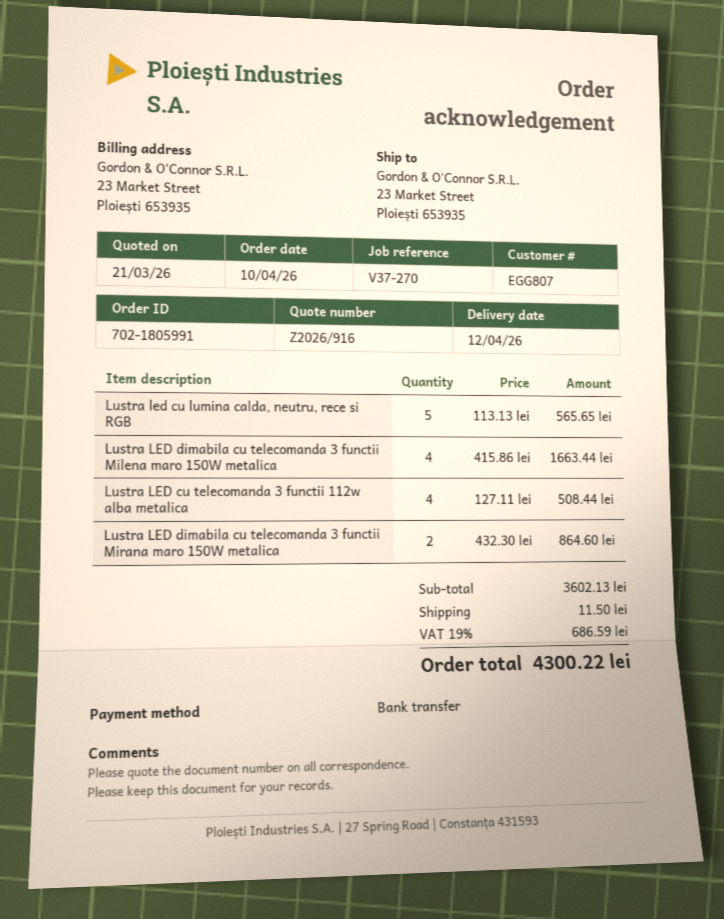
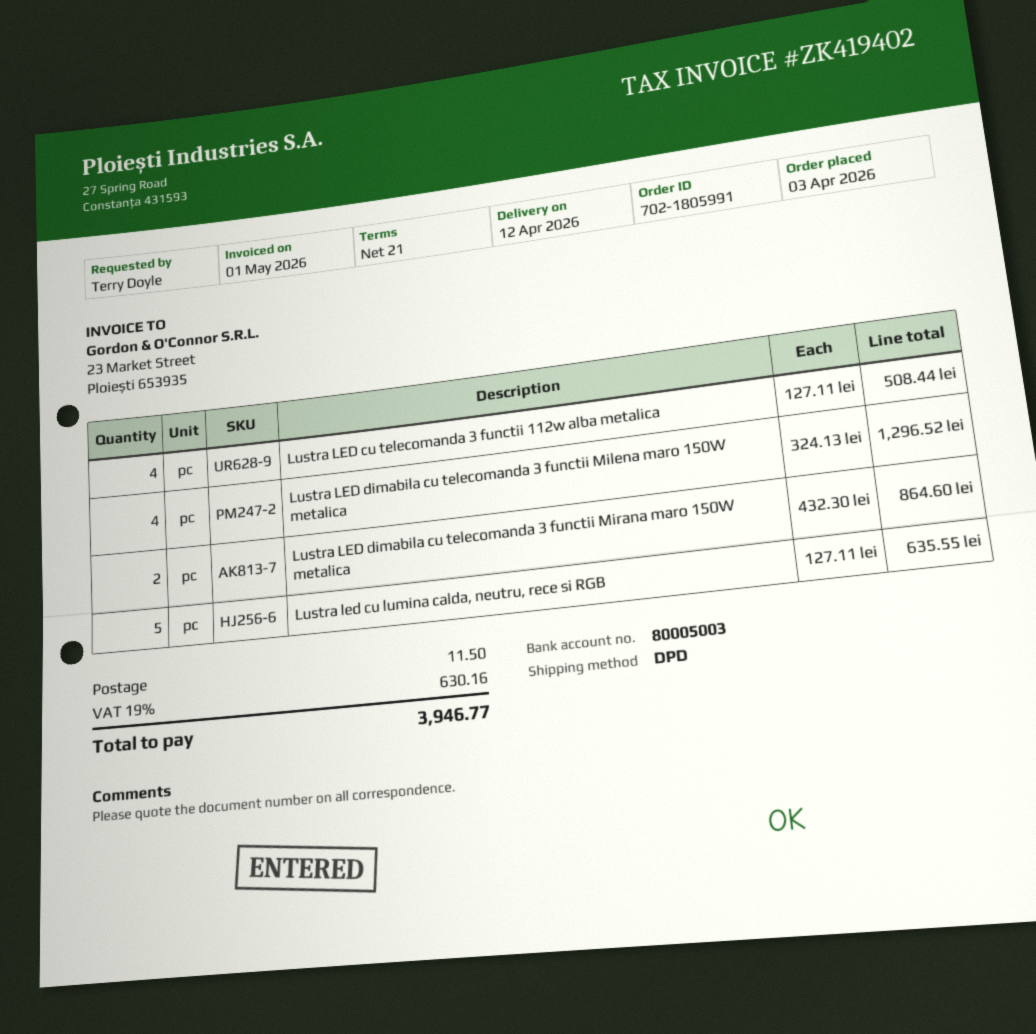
order date: 2026-04-10 -> 2026-04-03
Lustra led cu lumina calda, neutru, rece si RGB: 5 x 113.13 = 565.65 -> 5 x 127.11 = 635.55
Lustra LED dimabila cu telecomanda 3 functii Milena maro 150W metalica: 4 x 415.86 = 1663.44 -> 4 x 324.13 = 1296.52
tax: 19% = 686.59 -> 19% = 630.16
total: 4300.22 -> 3946.77

